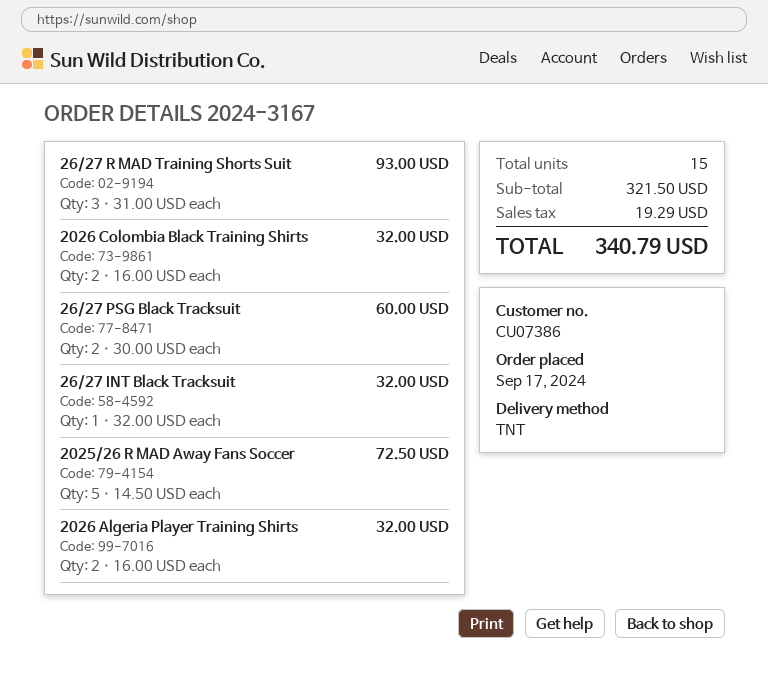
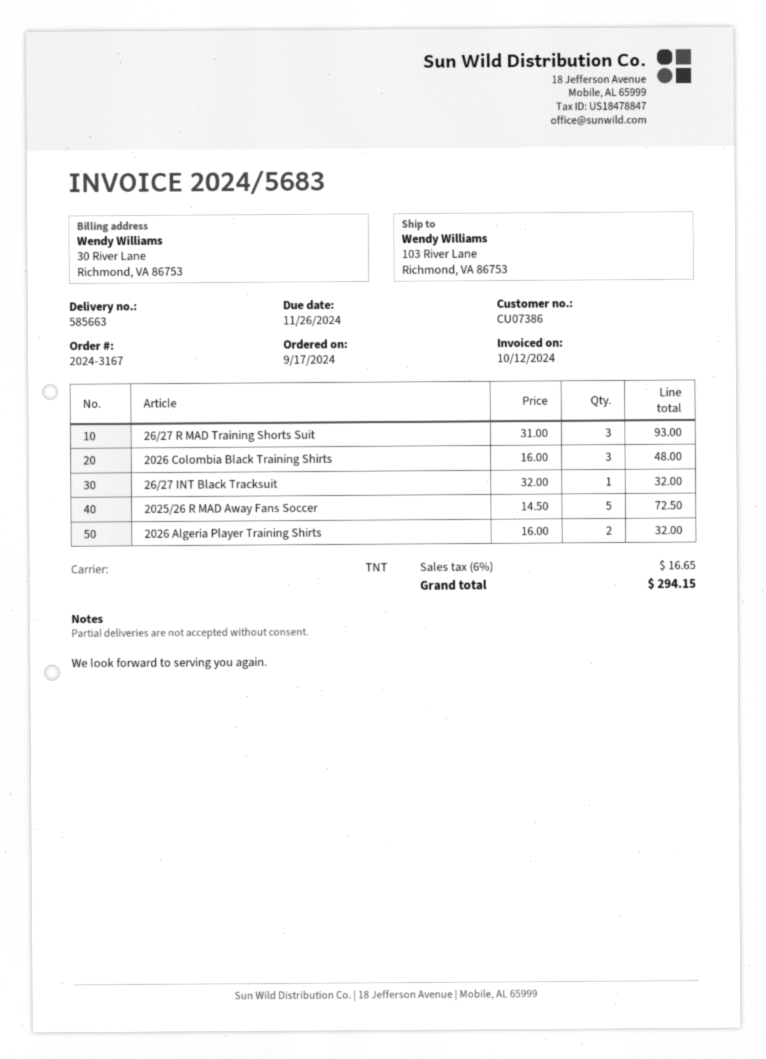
2026 Colombia Black Training Shirts: 2 x 16.00 = 32.00 -> 3 x 16.00 = 48.00
26/27 PSG Black Tracksuit: 2 x 30.00 = 60.00 -> none
tax: 19.29 -> 16.65
total: 340.79 -> 294.15

